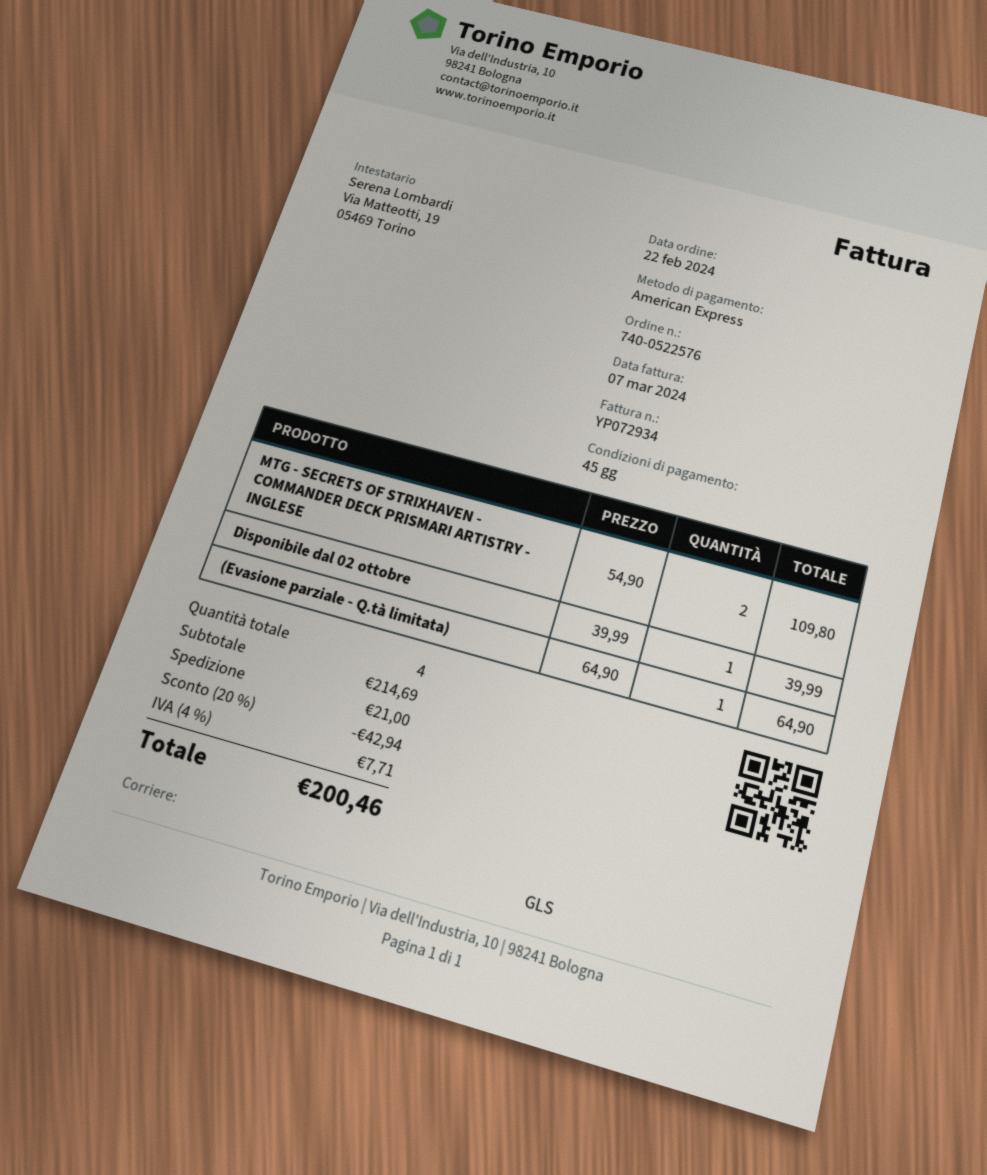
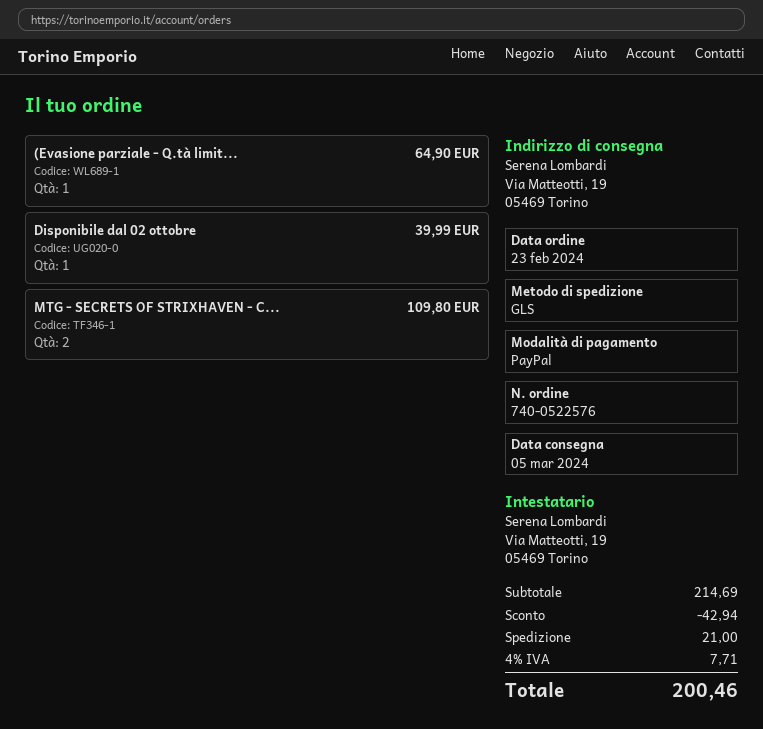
order date: 2024-02-22 -> 2024-02-23
payment method: American Express -> PayPal

